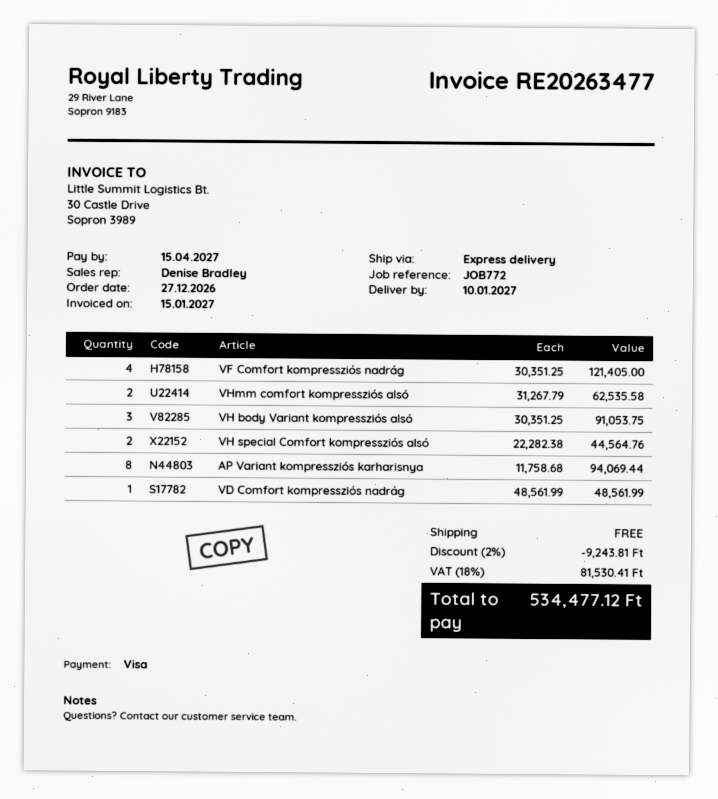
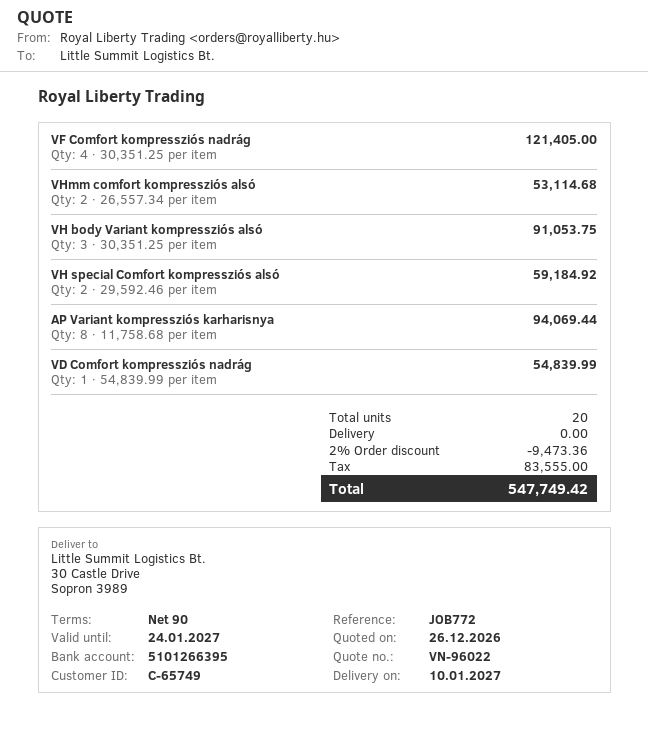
VHmm comfort kompressziós alsó: 2 x 31267.79 = 62535.58 -> 2 x 26557.34 = 53114.68
VH special Comfort kompressziós alsó: 2 x 22282.38 = 44564.76 -> 2 x 29592.46 = 59184.92
VD Comfort kompressziós nadrág: 1 x 48561.99 = 48561.99 -> 1 x 54839.99 = 54839.99
discount: 2% = 9243.81 -> 2% = 9473.36
tax: 81530.41 -> 83555.00
total: 534477.12 -> 547749.42

